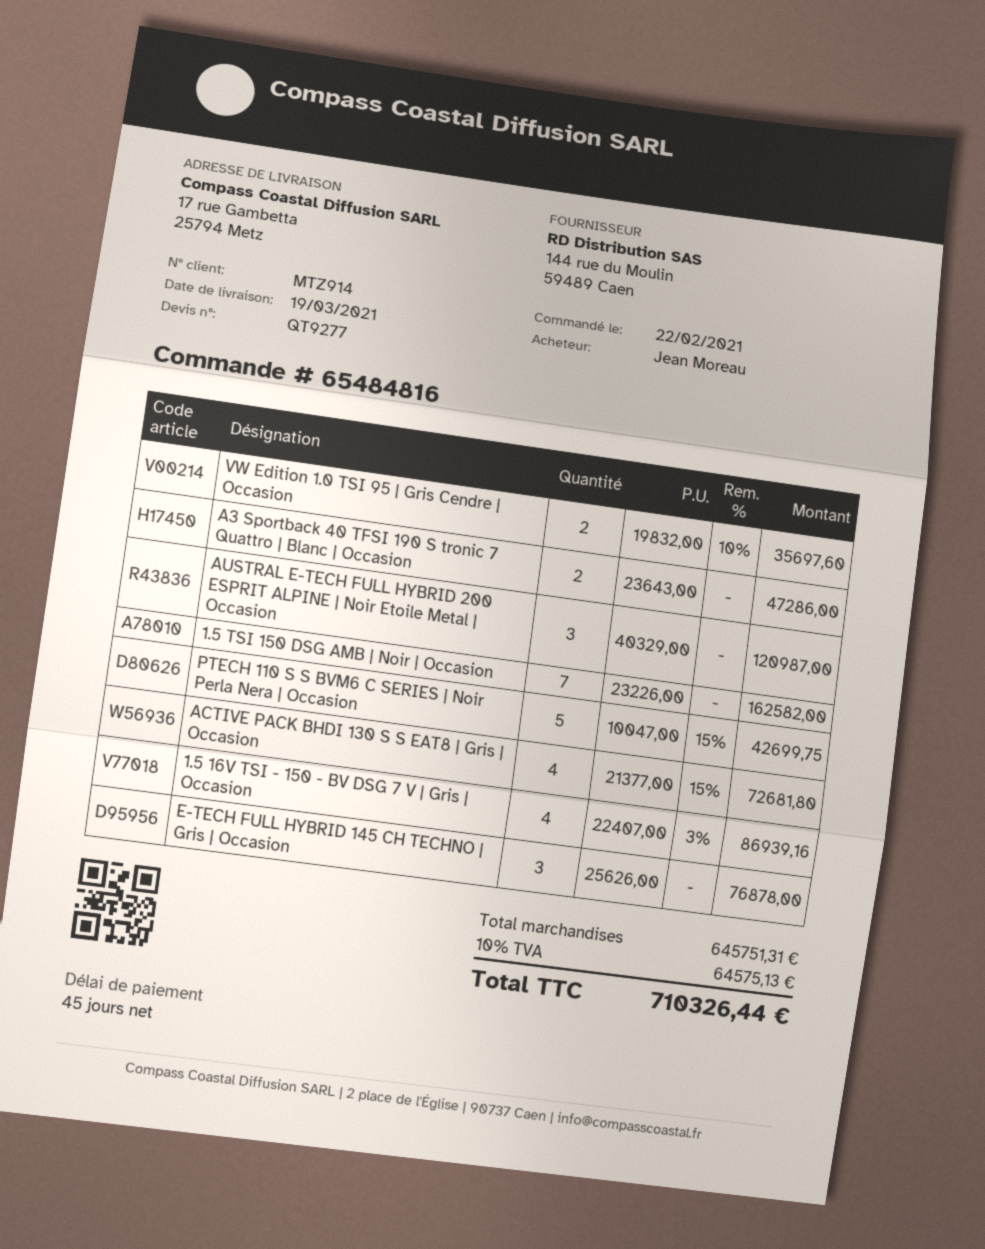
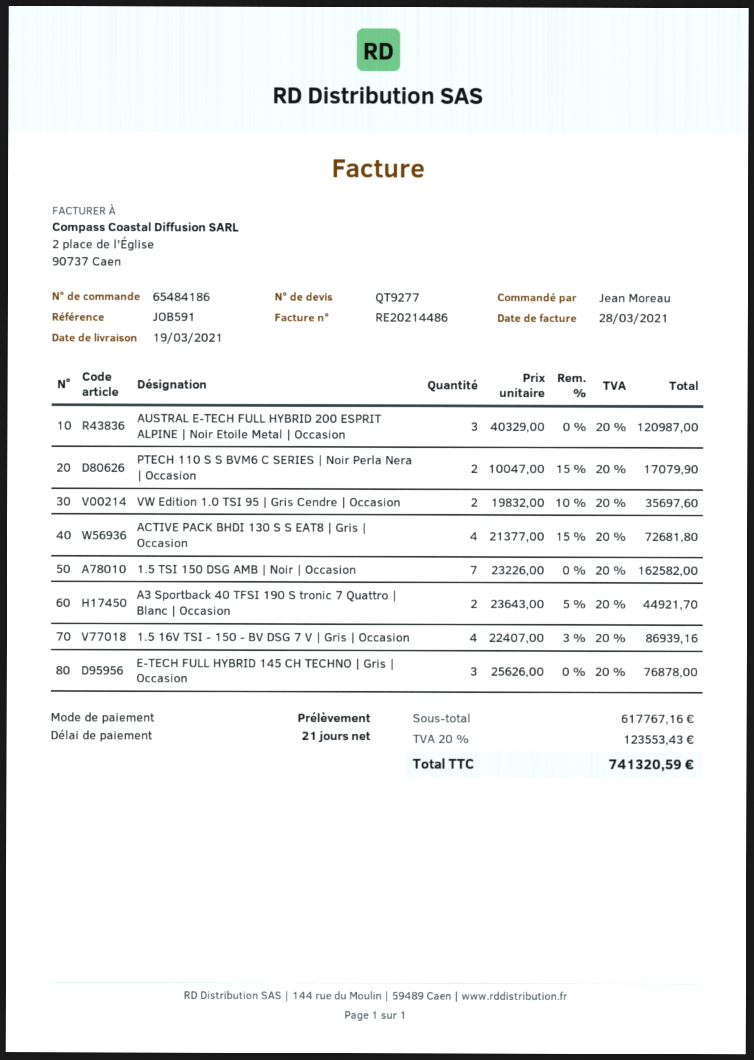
order number: 65484816 -> 65484186
payment terms: 45 days -> 21 days
A3 Sportback 40 TFSI 190 S tronic 7 Quattro | Blanc | Occasion: 2 x 23643.00 = 47286.00 -> 2 x 23643.00 - 5% = 44921.70
PTECH 110 S S BVM6 C SERIES | Noir Perla Nera | Occasion: 5 x 10047.00 - 15% = 42699.75 -> 2 x 10047.00 - 15% = 17079.90
subtotal: 645751.31 -> 617767.16
tax: 10% = 64575.13 -> 20% = 123553.43
total: 710326.44 -> 741320.59

